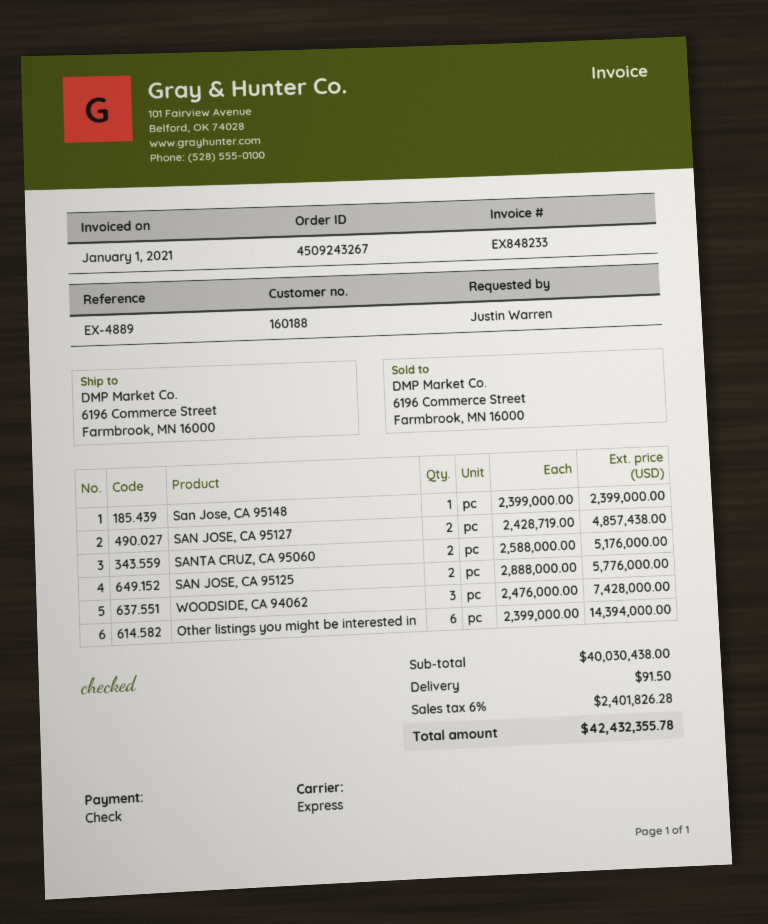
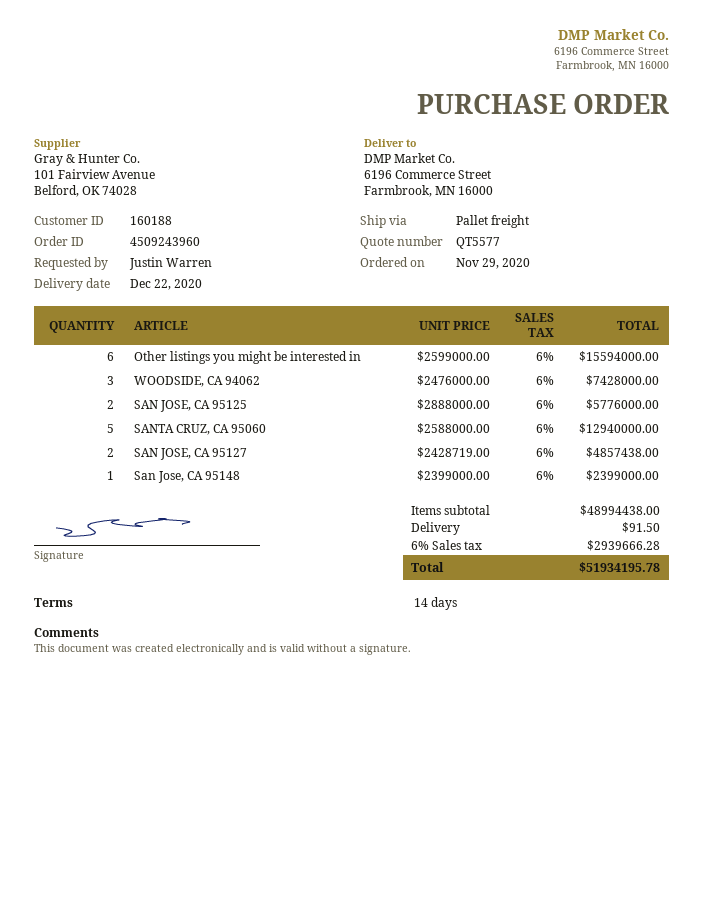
order number: 4509243267 -> 4509243960
shipping method: express -> pallet freight
SANTA CRUZ, CA 95060: 2 x 2588000.00 = 5176000.00 -> 5 x 2588000.00 = 12940000.00
Other listings you might be interested in: 6 x 2399000.00 = 14394000.00 -> 6 x 2599000.00 = 15594000.00
subtotal: 40030438.00 -> 48994438.00
tax: 6% = 2401826.28 -> 6% = 2939666.28
total: 42432355.78 -> 51934195.78

